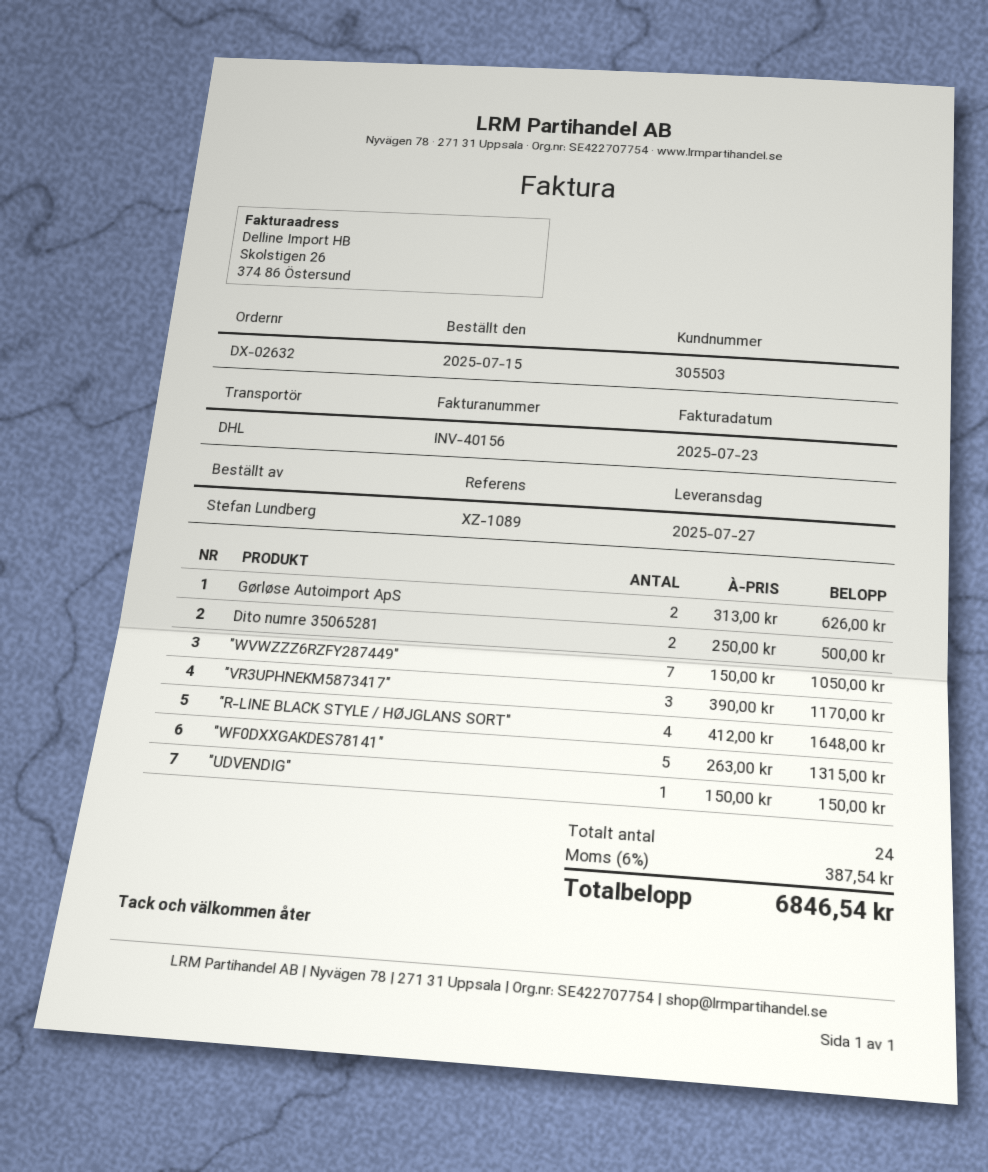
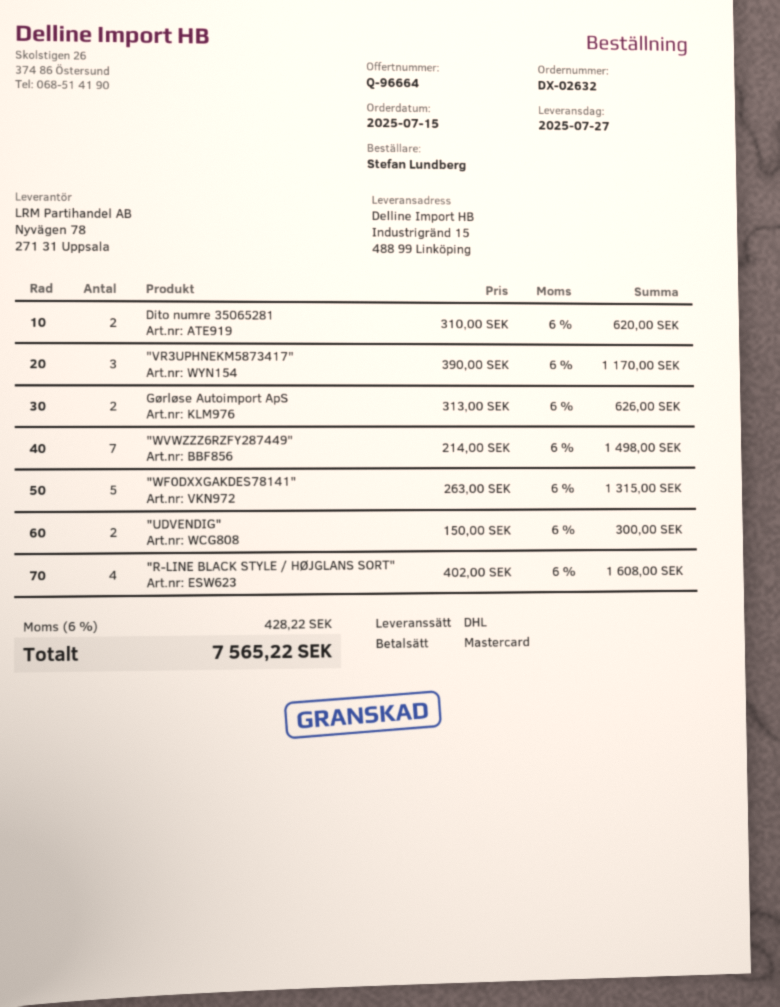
Dito numre 35065281: 2 x 250.00 = 500.00 -> 2 x 310.00 = 620.00
"WVWZZZ6RZFY287449": 7 x 150.00 = 1050.00 -> 7 x 214.00 = 1498.00
"R-LINE BLACK STYLE / HØJGLANS SORT": 4 x 412.00 = 1648.00 -> 4 x 402.00 = 1608.00
"UDVENDIG": 1 x 150.00 = 150.00 -> 2 x 150.00 = 300.00
tax: 6% = 387.54 -> 6% = 428.22
total: 6846.54 -> 7565.22

